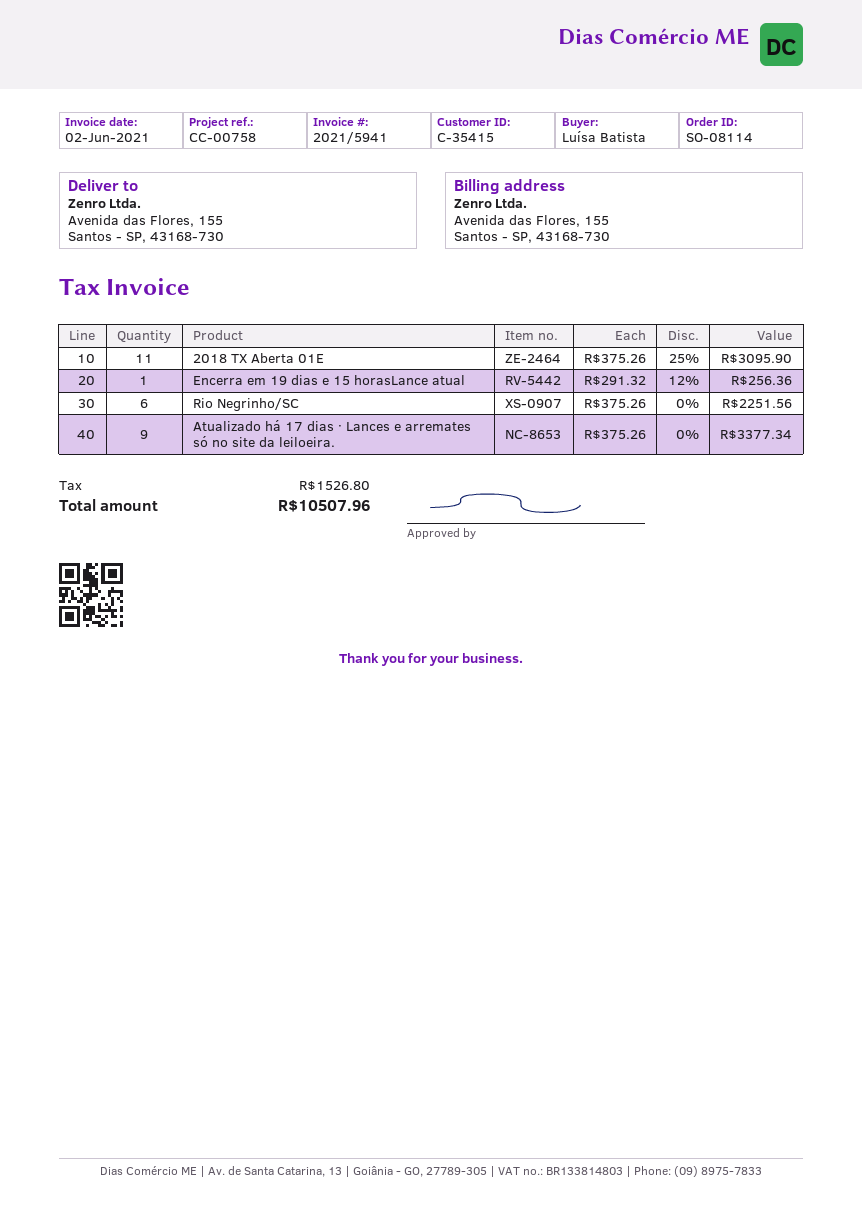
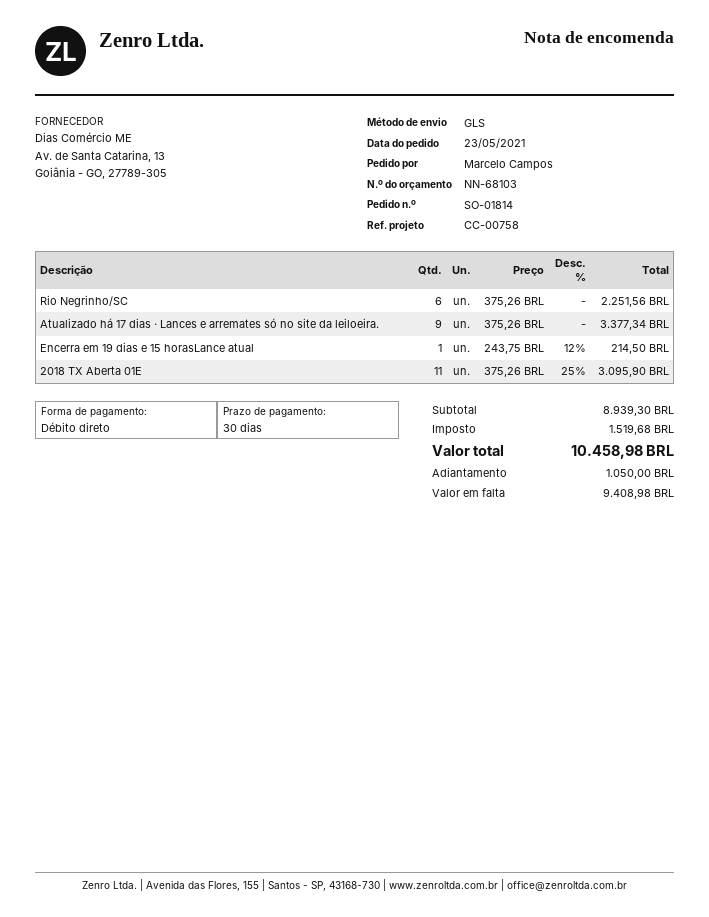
order number: SO-08114 -> SO-01814
ordered by: Luísa Batista -> Marcelo Campos
Encerra em 19 dias e 15 horasLance atual: 1 x 291.32 - 12% = 256.36 -> 1 x 243.75 - 12% = 214.50
tax: 1526.80 -> 1519.68
total: 10507.96 -> 10458.98

